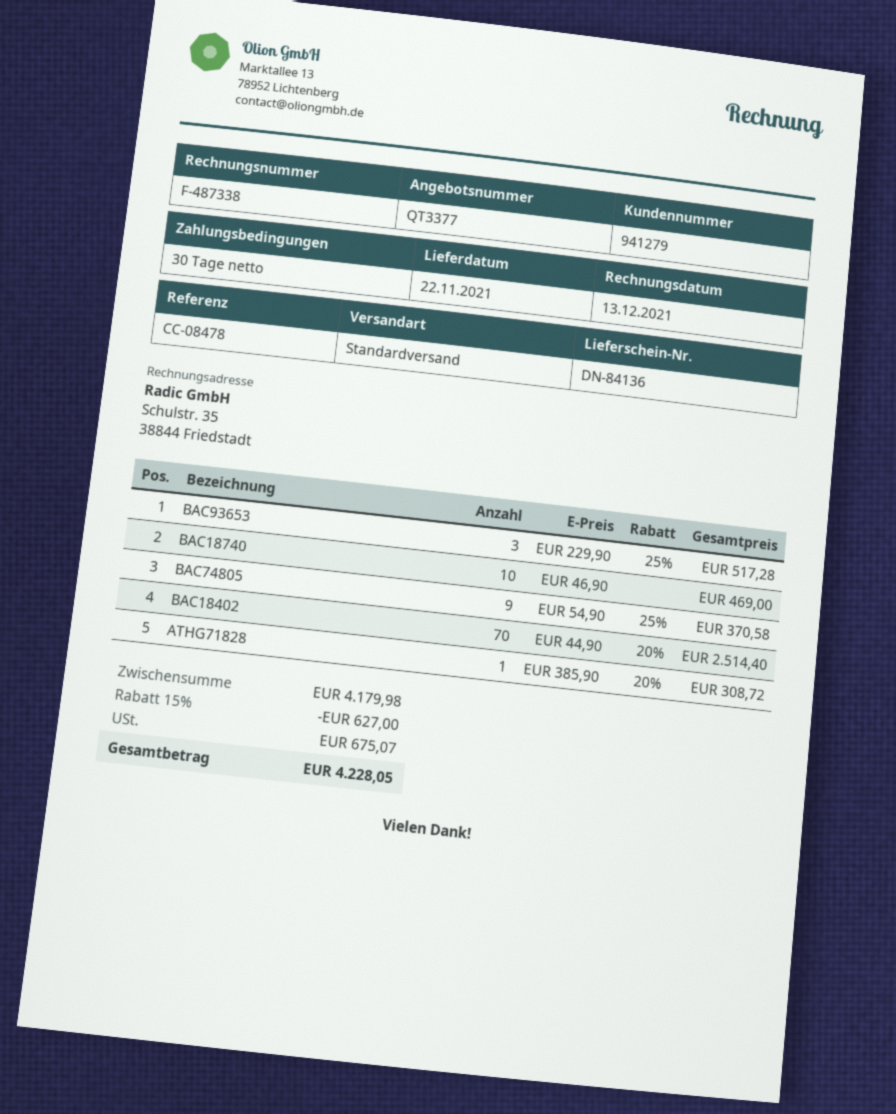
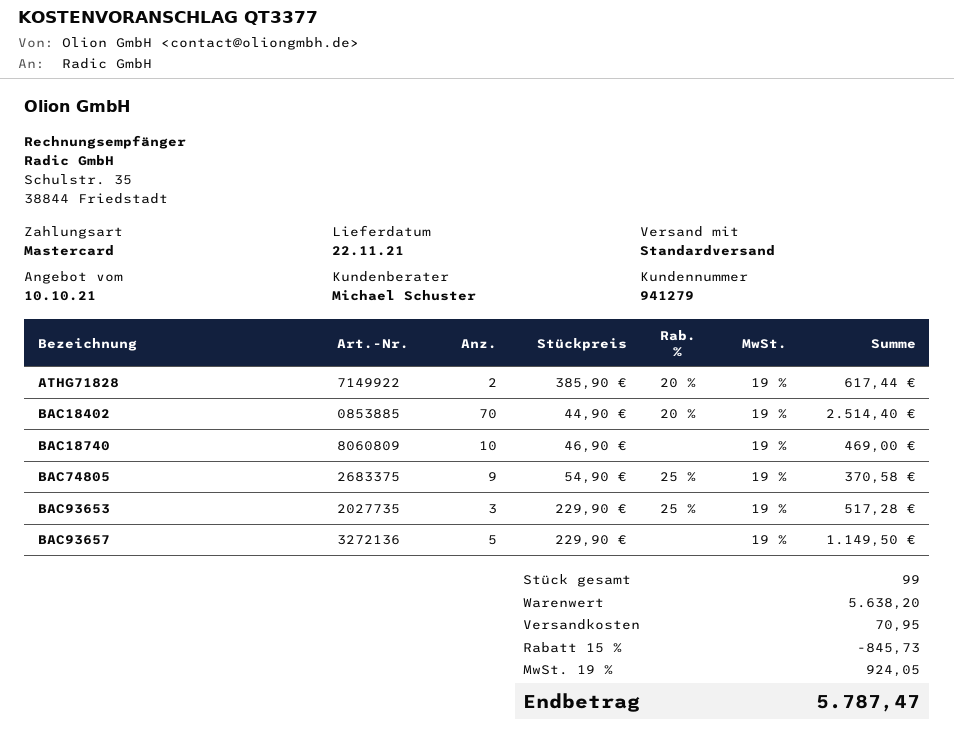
ATHG71828: 1 x 385.90 - 20% = 308.72 -> 2 x 385.90 - 20% = 617.44
BAC93657: none -> 5 x 229.90 = 1149.50
subtotal: 4179.98 -> 5638.20
discount: 15% = 627.00 -> 15% = 845.73
shipping: none -> 70.95
tax: 675.07 -> 924.05
total: 4228.05 -> 5787.47

